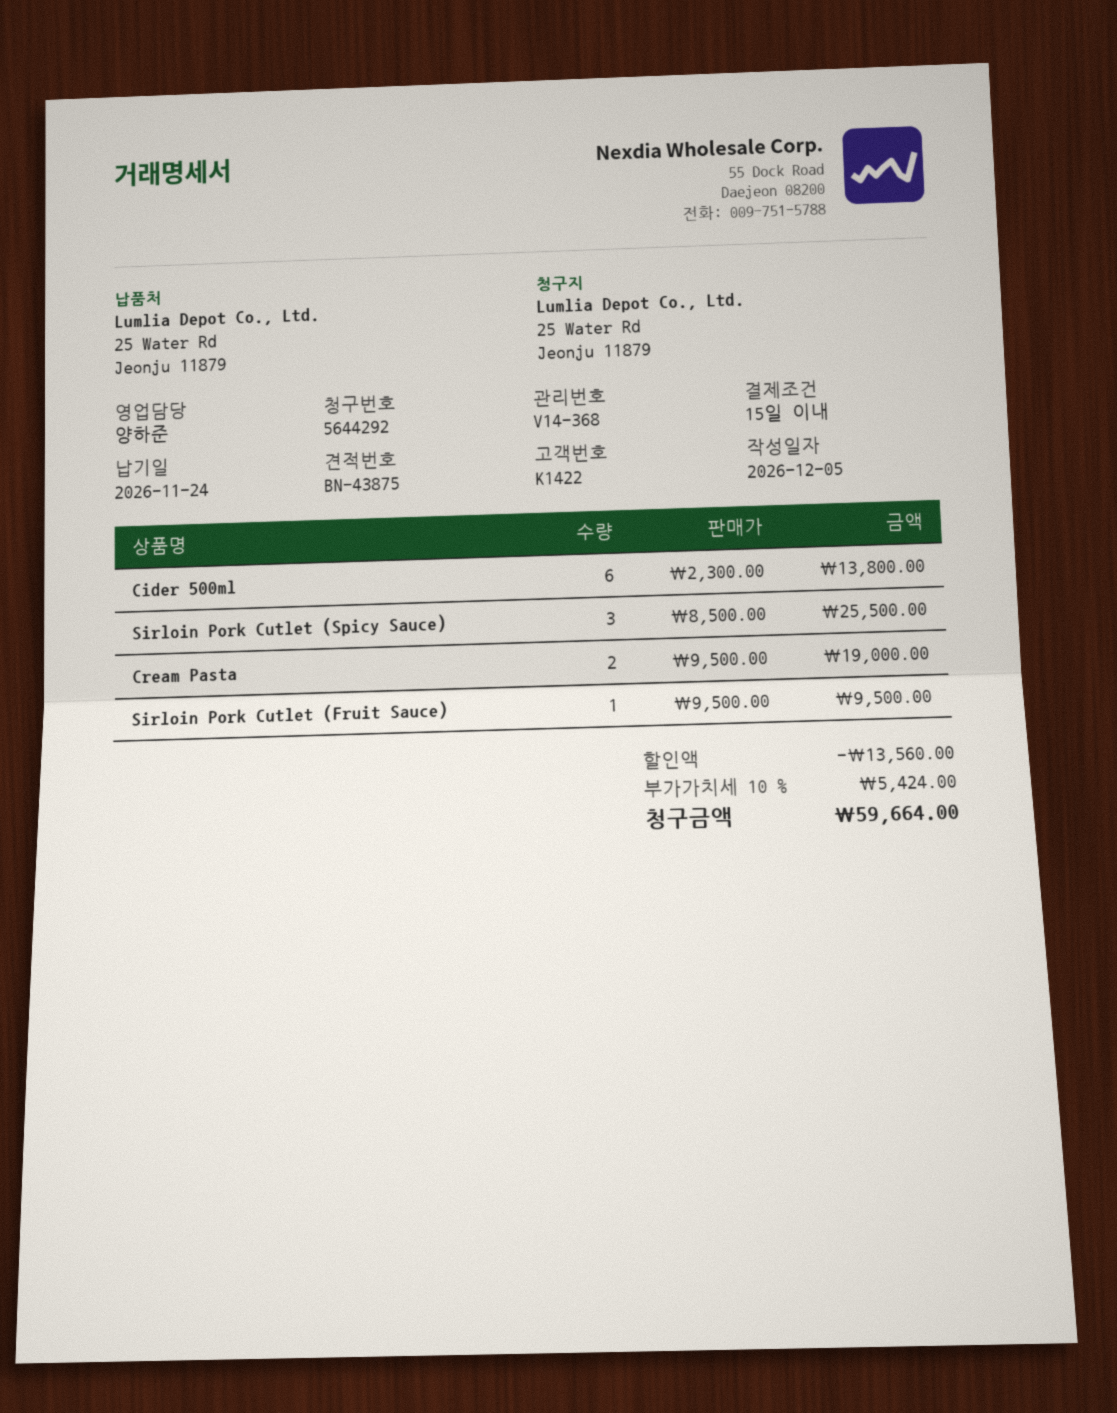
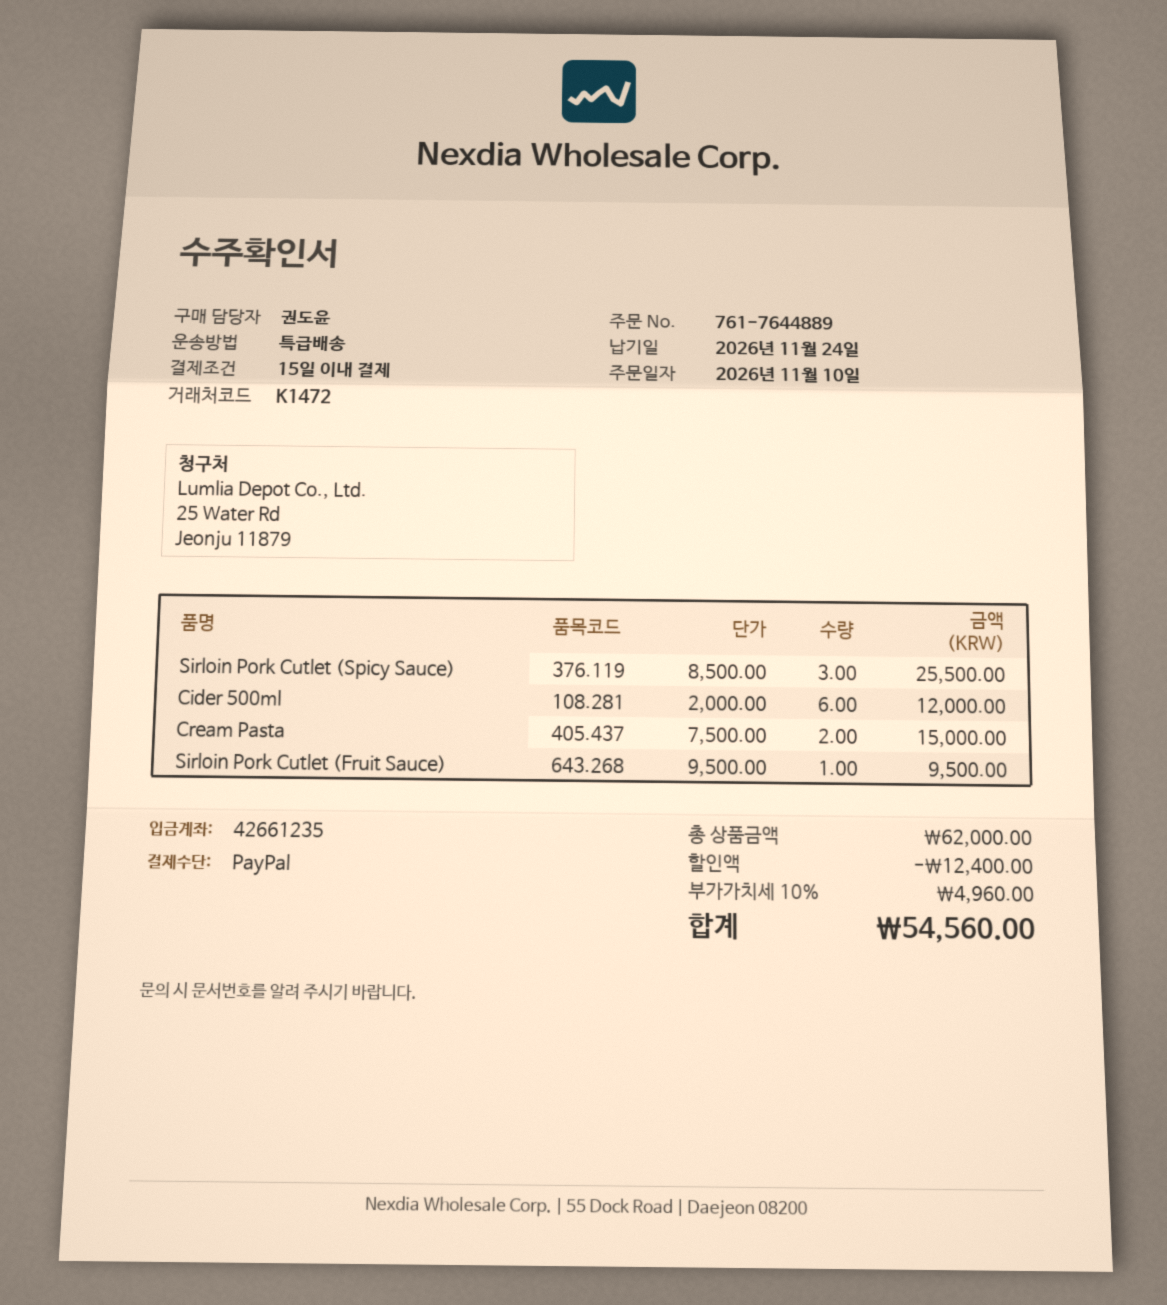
customer number: K1422 -> K1472
Cider 500ml: 6 x 2300.00 = 13800.00 -> 6 x 2000.00 = 12000.00
Cream Pasta: 2 x 9500.00 = 19000.00 -> 2 x 7500.00 = 15000.00
discount: 13560.00 -> 12400.00
tax: 10% = 5424.00 -> 10% = 4960.00
total: 59664.00 -> 54560.00

